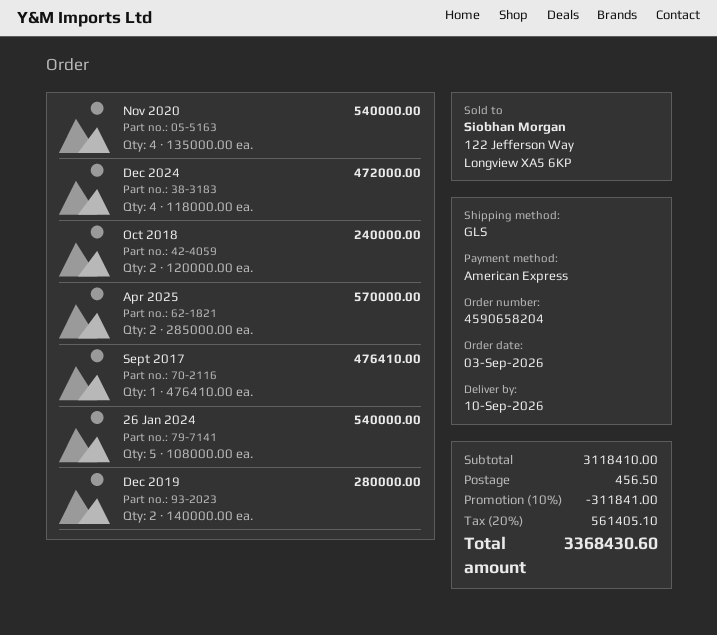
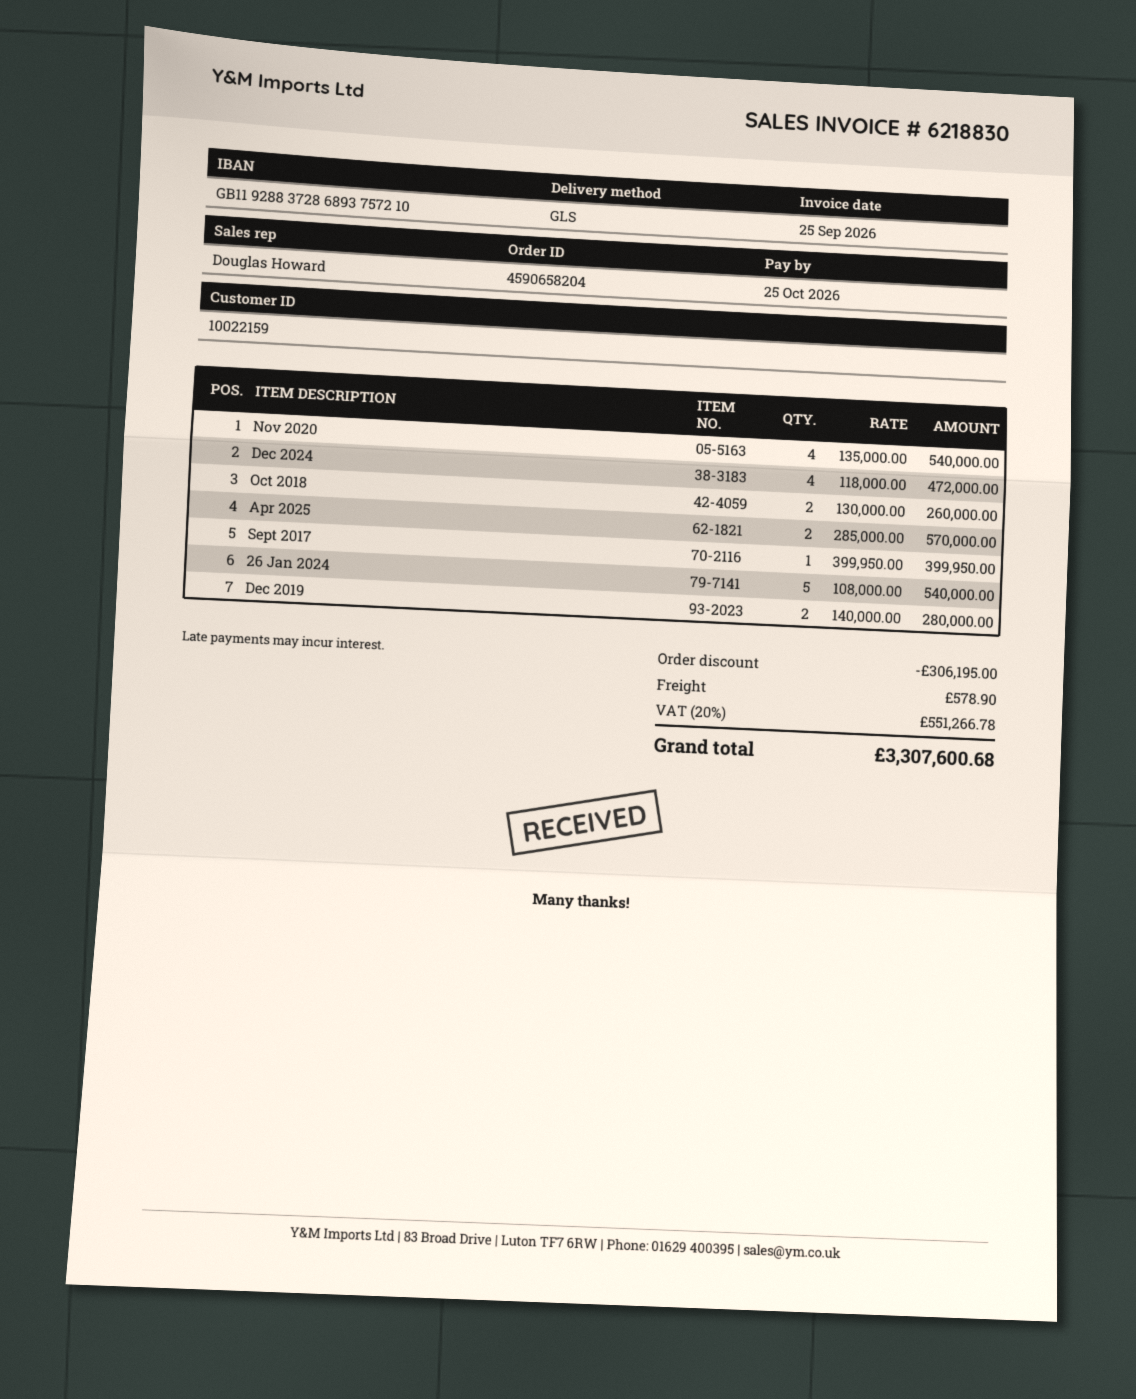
Oct 2018: 2 x 120000.00 = 240000.00 -> 2 x 130000.00 = 260000.00
Sept 2017: 1 x 476410.00 = 476410.00 -> 1 x 399950.00 = 399950.00
discount: 311841.00 -> 306195.00
shipping: 456.50 -> 578.90
tax: 20% = 561405.10 -> 20% = 551266.78
total: 3368430.60 -> 3307600.68

